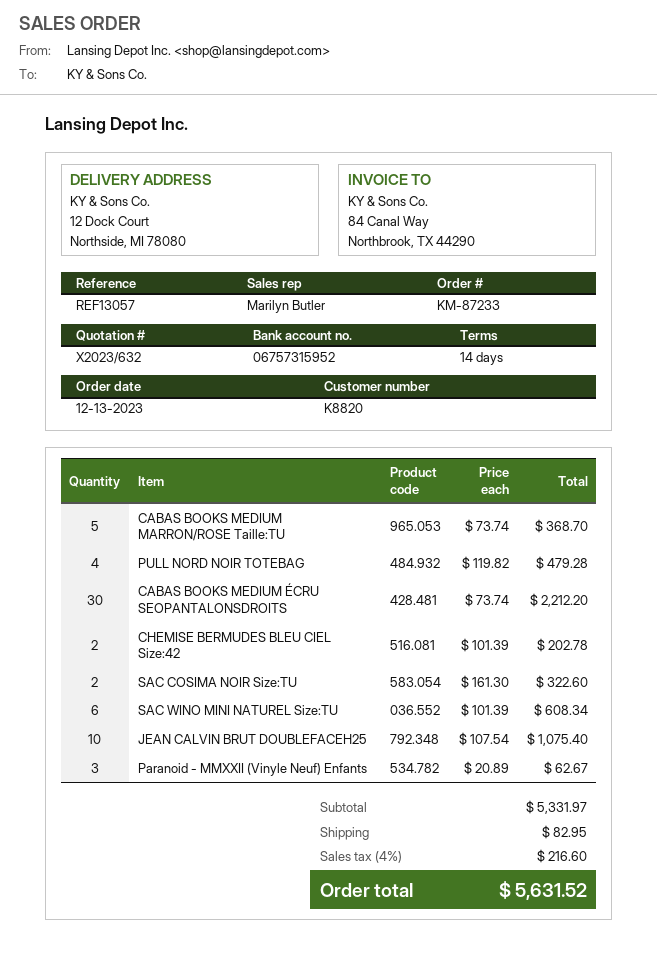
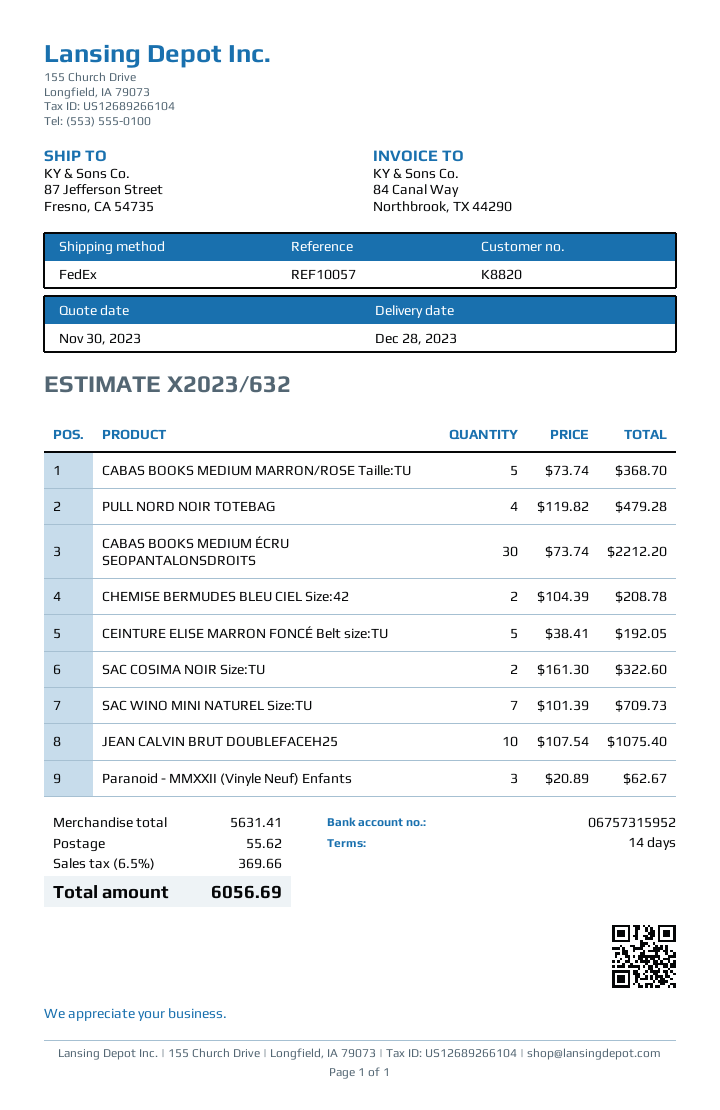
reference: REF13057 -> REF10057
ship to: 12 Dock Court, Northside, MI 78080 -> 87 Jefferson Street, Fresno, CA 54735
CHEMISE BERMUDES BLEU CIEL Size:42: 2 x 101.39 = 202.78 -> 2 x 104.39 = 208.78
SAC WINO MINI NATUREL Size:TU: 6 x 101.39 = 608.34 -> 7 x 101.39 = 709.73
CEINTURE ELISE MARRON FONCÉ Belt size:TU: none -> 5 x 38.41 = 192.05
subtotal: 5331.97 -> 5631.41
shipping: 82.95 -> 55.62
tax: 4% = 216.60 -> 6.5% = 369.66
total: 5631.52 -> 6056.69

